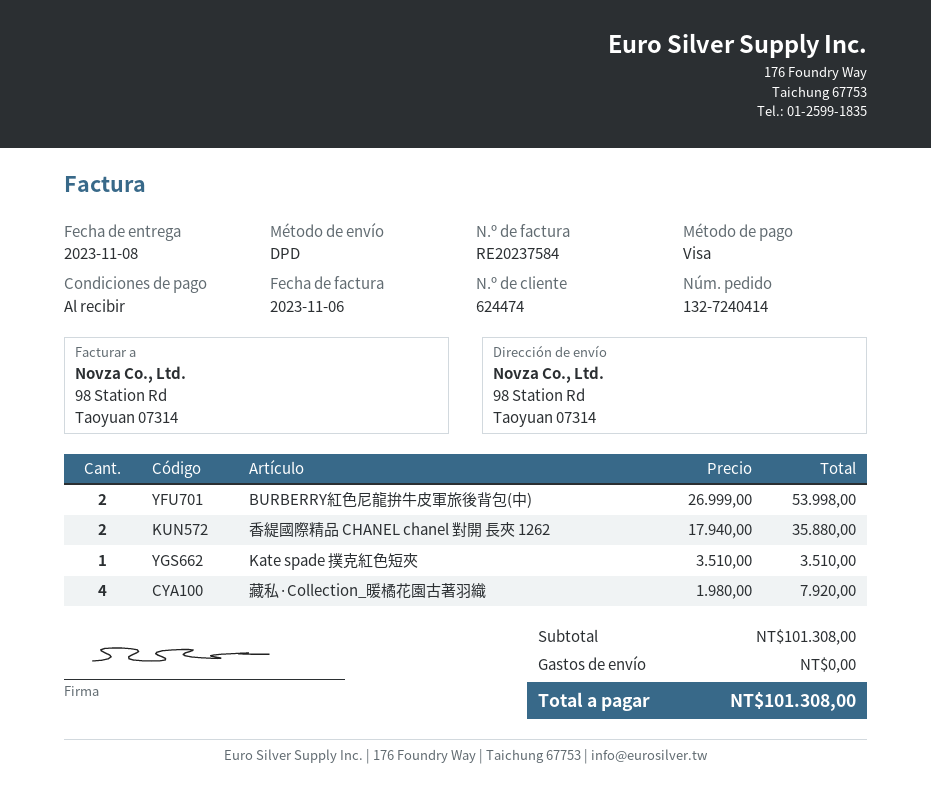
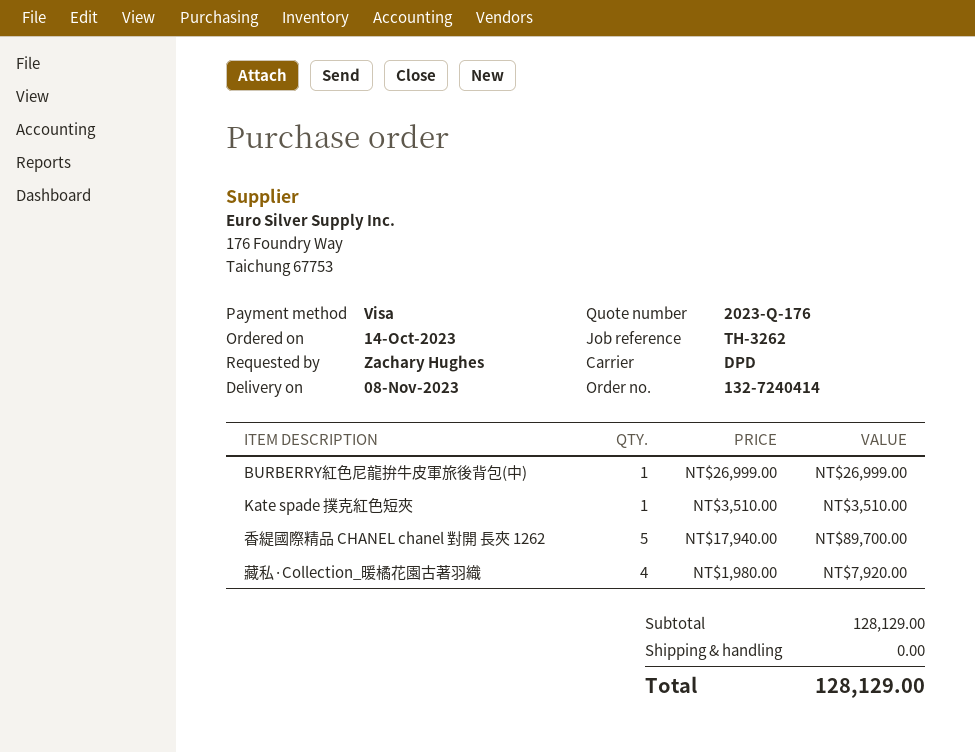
BURBERRY紅色尼龍拚牛皮軍旅後背包(中): 2 x 26999.00 = 53998.00 -> 1 x 26999.00 = 26999.00
香緹國際精品 CHANEL chanel 對開 長夾 1262: 2 x 17940.00 = 35880.00 -> 5 x 17940.00 = 89700.00
subtotal: 101308.00 -> 128129.00
total: 101308.00 -> 128129.00

